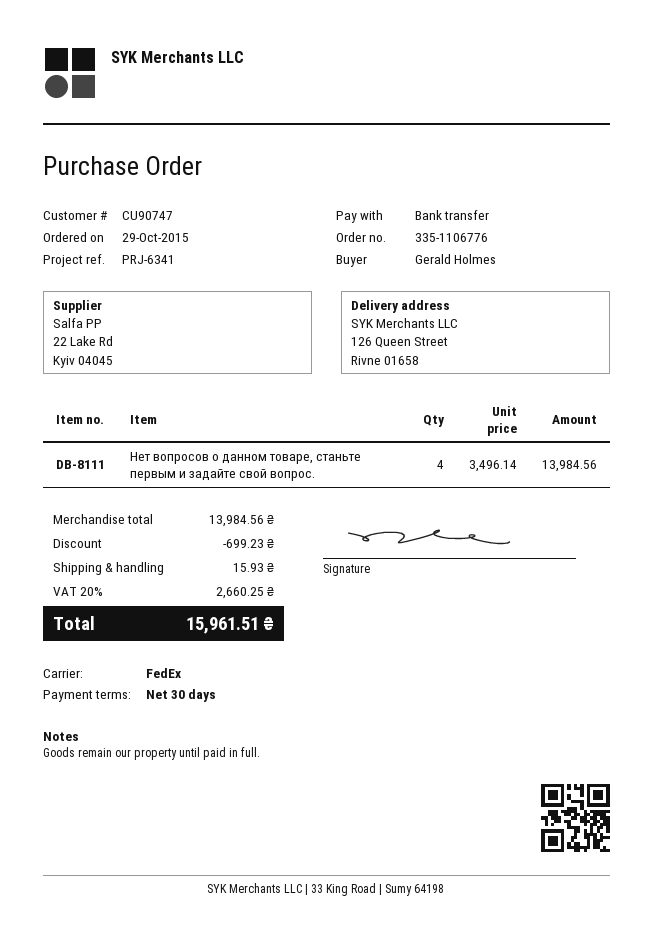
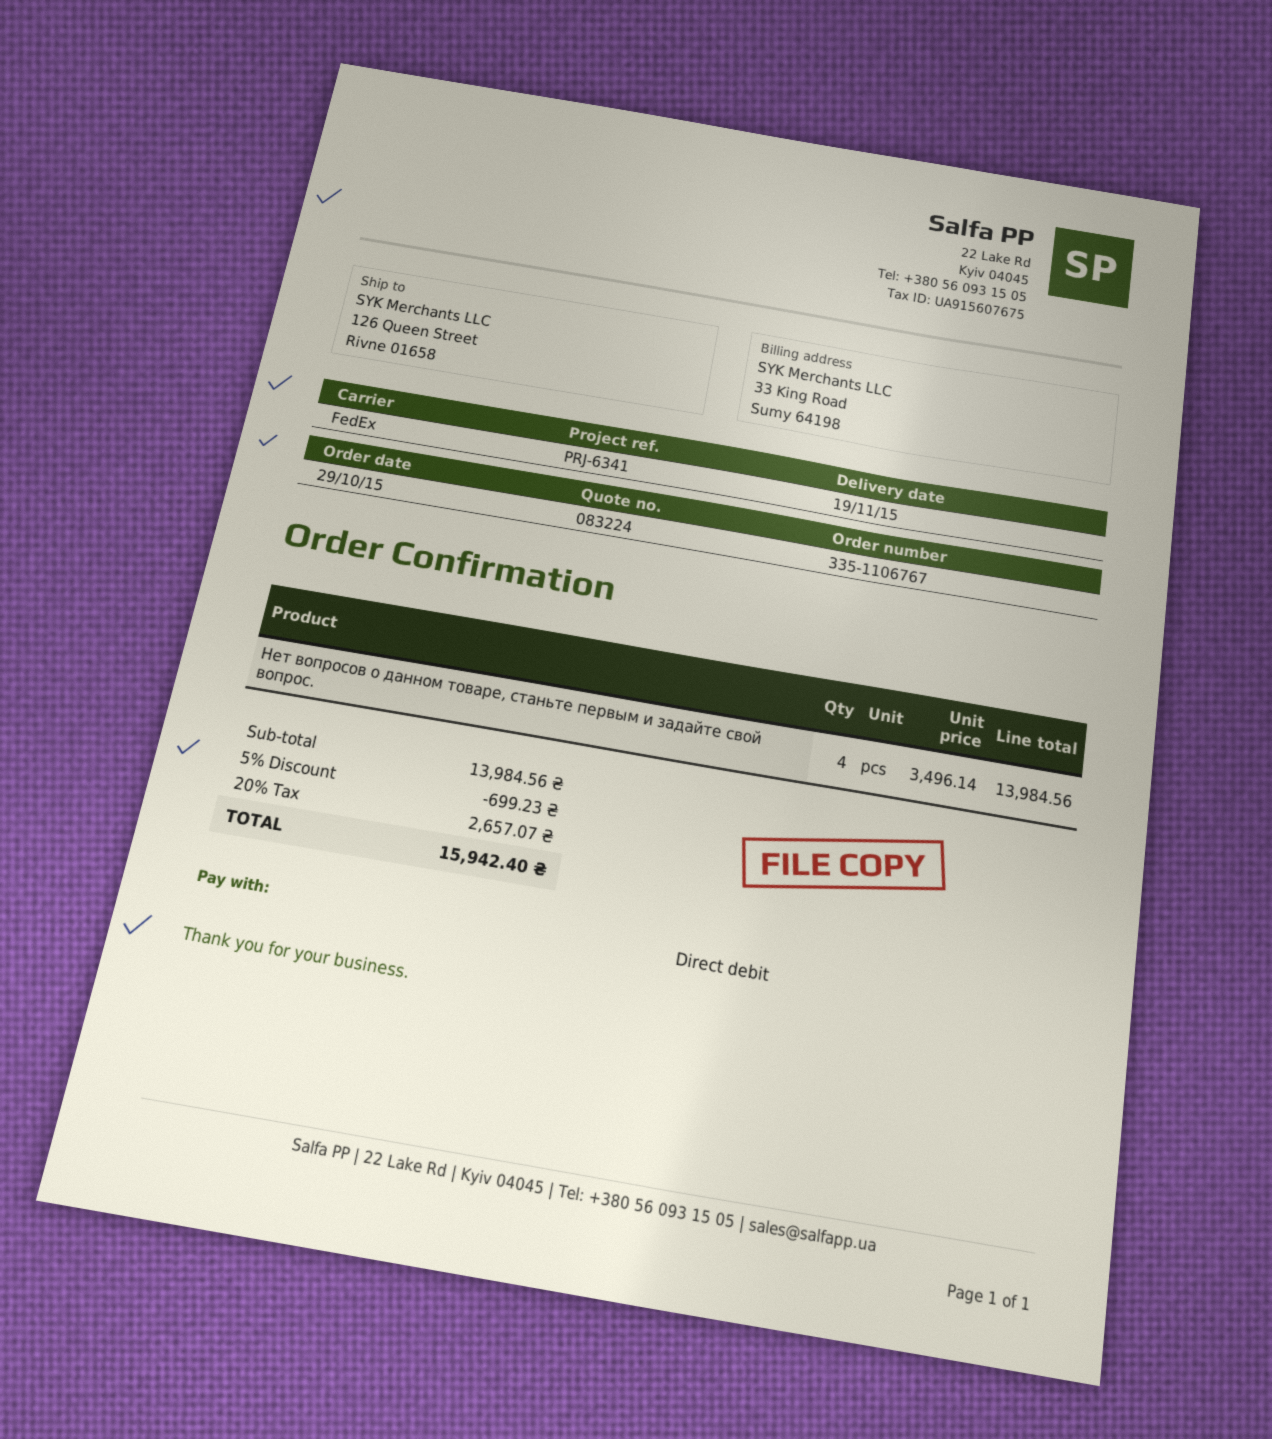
order number: 335-1106776 -> 335-1106767
payment method: bank transfer -> direct debit
shipping: 15.93 -> none
tax: 20% = 2660.25 -> 20% = 2657.07
total: 15961.51 -> 15942.40

